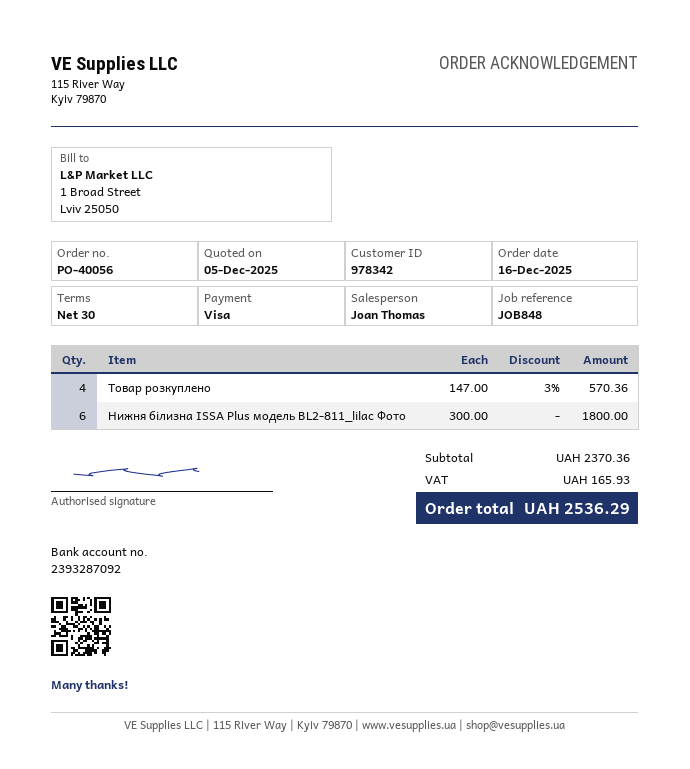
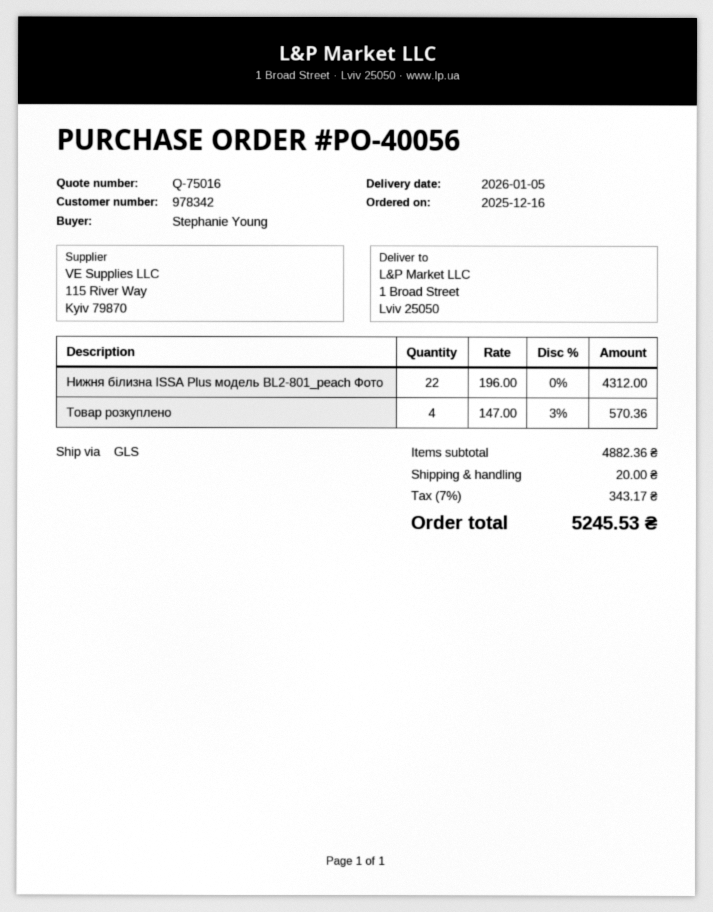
Нижня білизна ISSA Plus модель BL2-811_lilac Фото: 6 x 300.00 = 1800.00 -> none
Нижня білизна ISSA Plus модель BL2-801_peach Фото: none -> 22 x 196.00 = 4312.00
subtotal: 2370.36 -> 4882.36
shipping: none -> 20.00
tax: 165.93 -> 343.17
total: 2536.29 -> 5245.53

